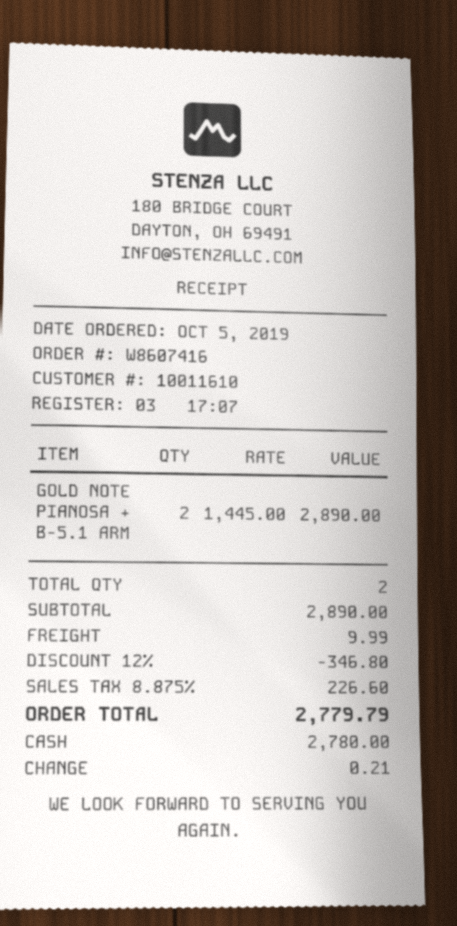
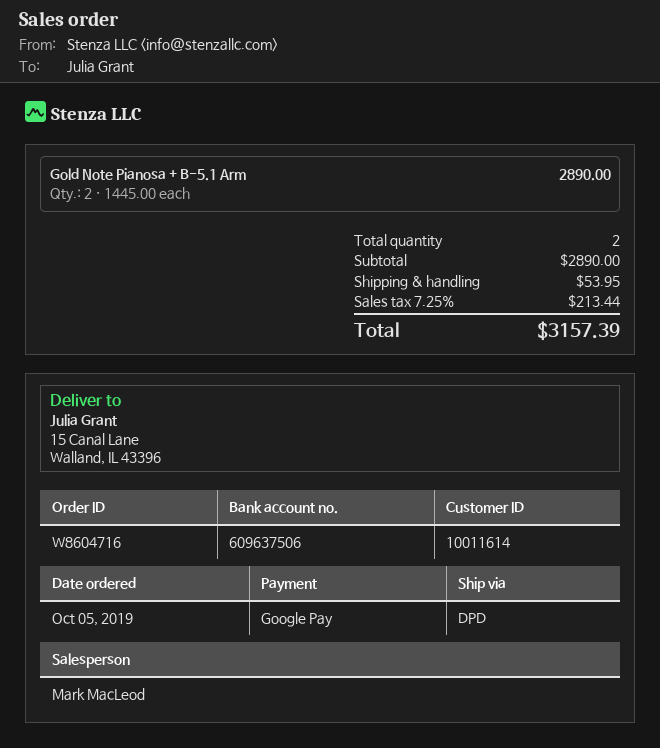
order number: W8607416 -> W8604716
customer number: 10011610 -> 10011614
payment method: cash -> Google Pay
discount: 12% = 346.80 -> none
shipping: 9.99 -> 53.95
tax: 8.875% = 226.60 -> 7.25% = 213.44
total: 2779.79 -> 3157.39

